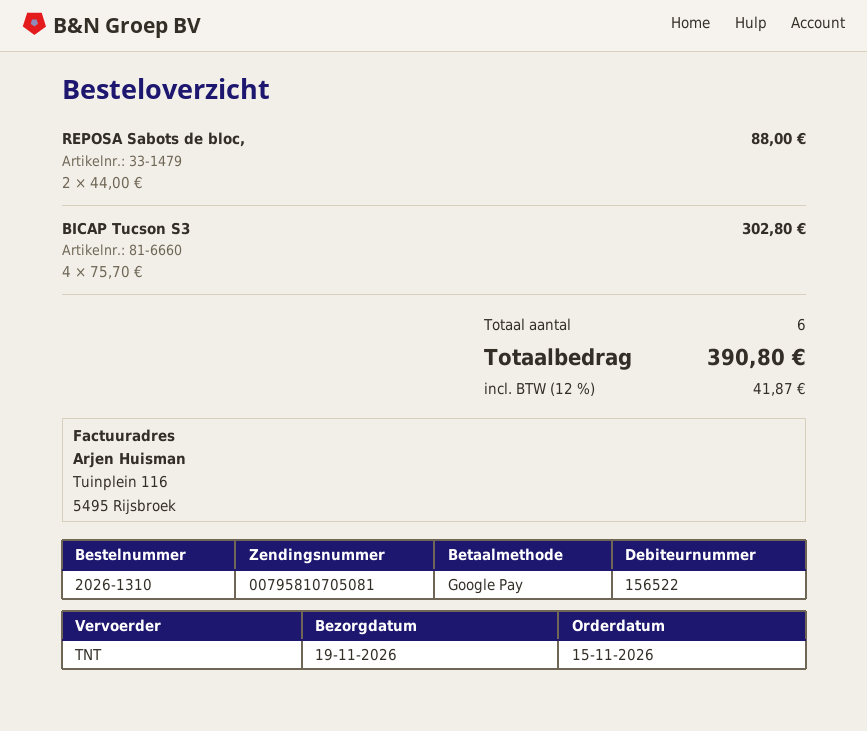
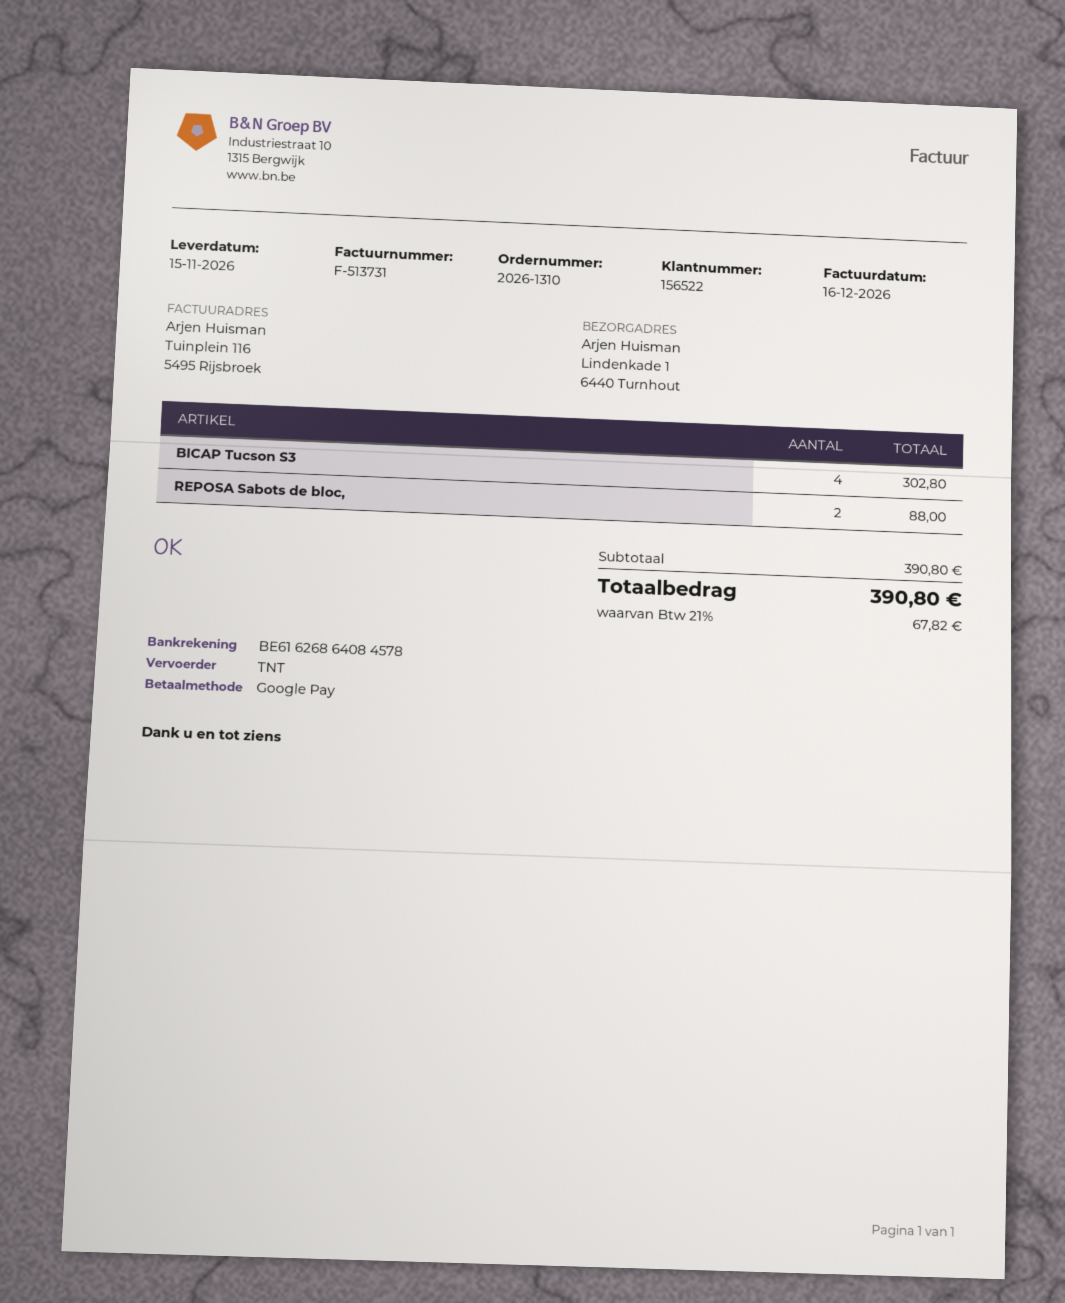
delivery date: 2026-11-19 -> 2026-11-15
tax: 12% = 41.87 -> 21% = 67.82

